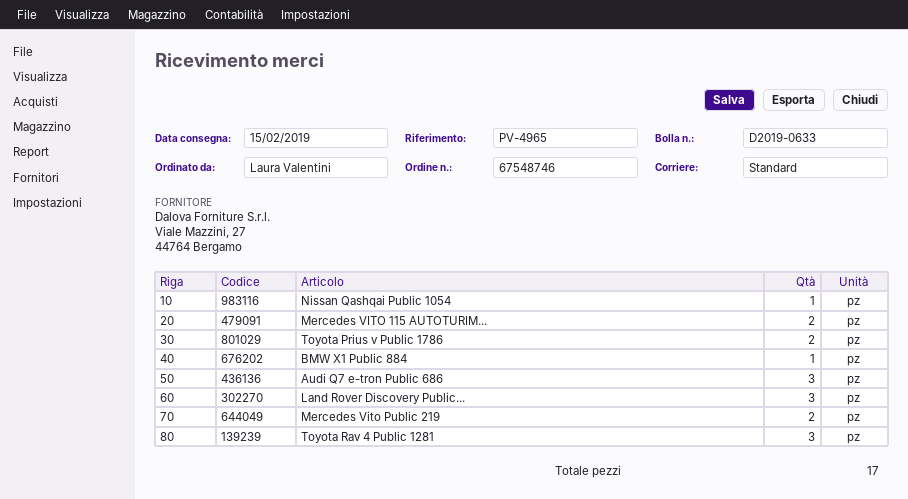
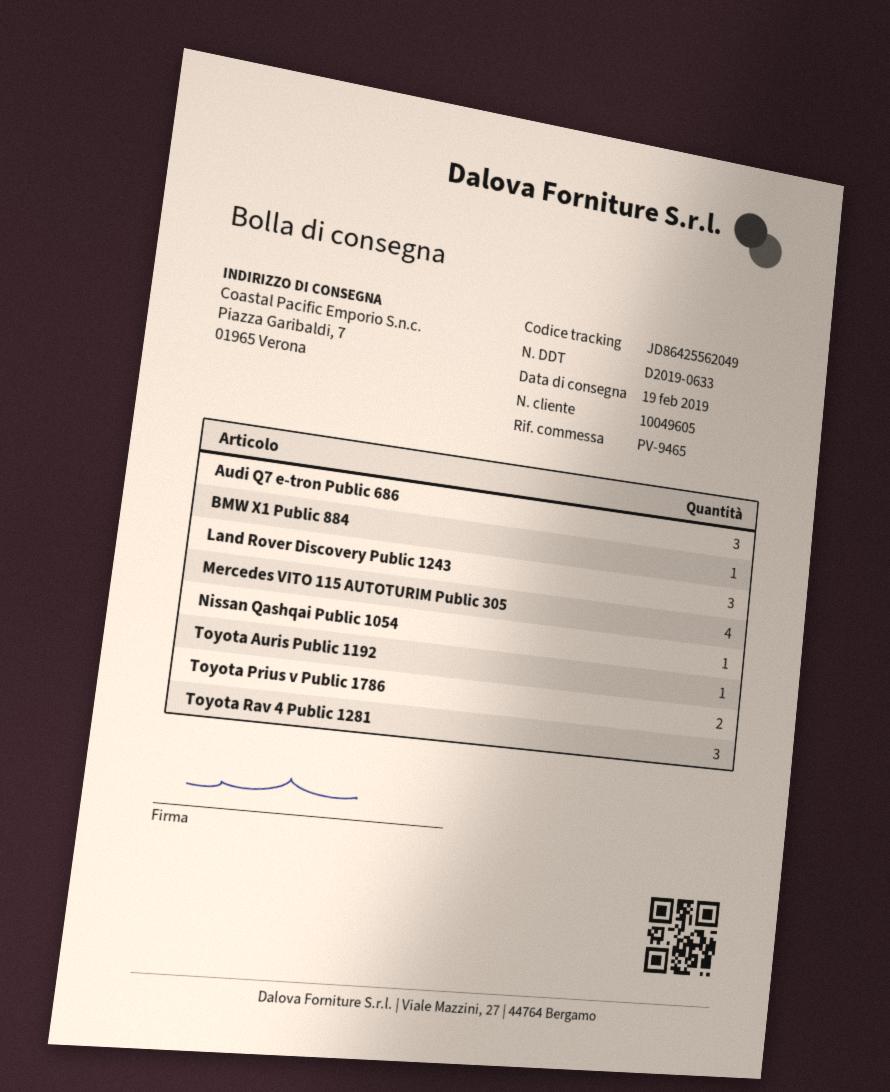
delivery date: 2019-02-15 -> 2019-02-19
reference: PV-4965 -> PV-9465
Mercedes VITO 115 AUTOTURIM...: 2 -> 4
Mercedes Vito Public 219: 2 -> none
Toyota Auris Public 1192: none -> 1

